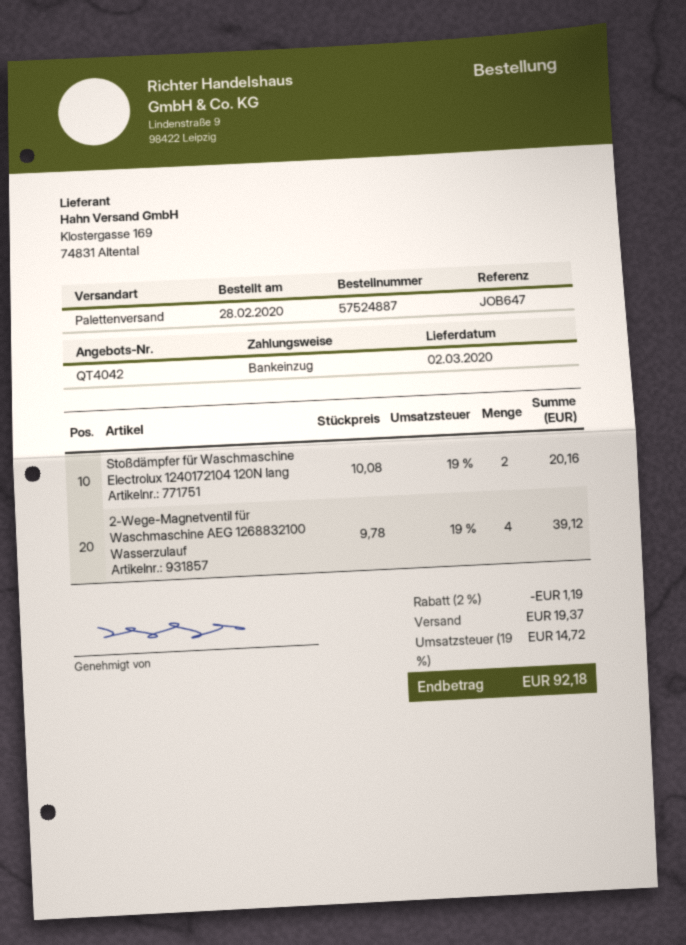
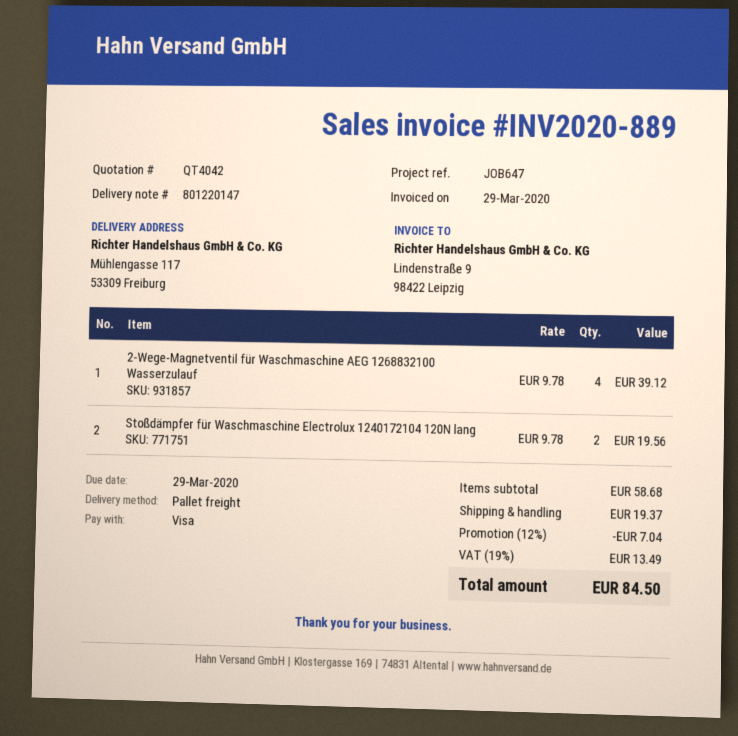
payment method: direct debit -> Visa
Stoßdämpfer für Waschmaschine Electrolux 1240172104 120N lang: 2 x 10.08 = 20.16 -> 2 x 9.78 = 19.56
discount: 2% = 1.19 -> 12% = 7.04
tax: 19% = 14.72 -> 19% = 13.49
total: 92.18 -> 84.50

